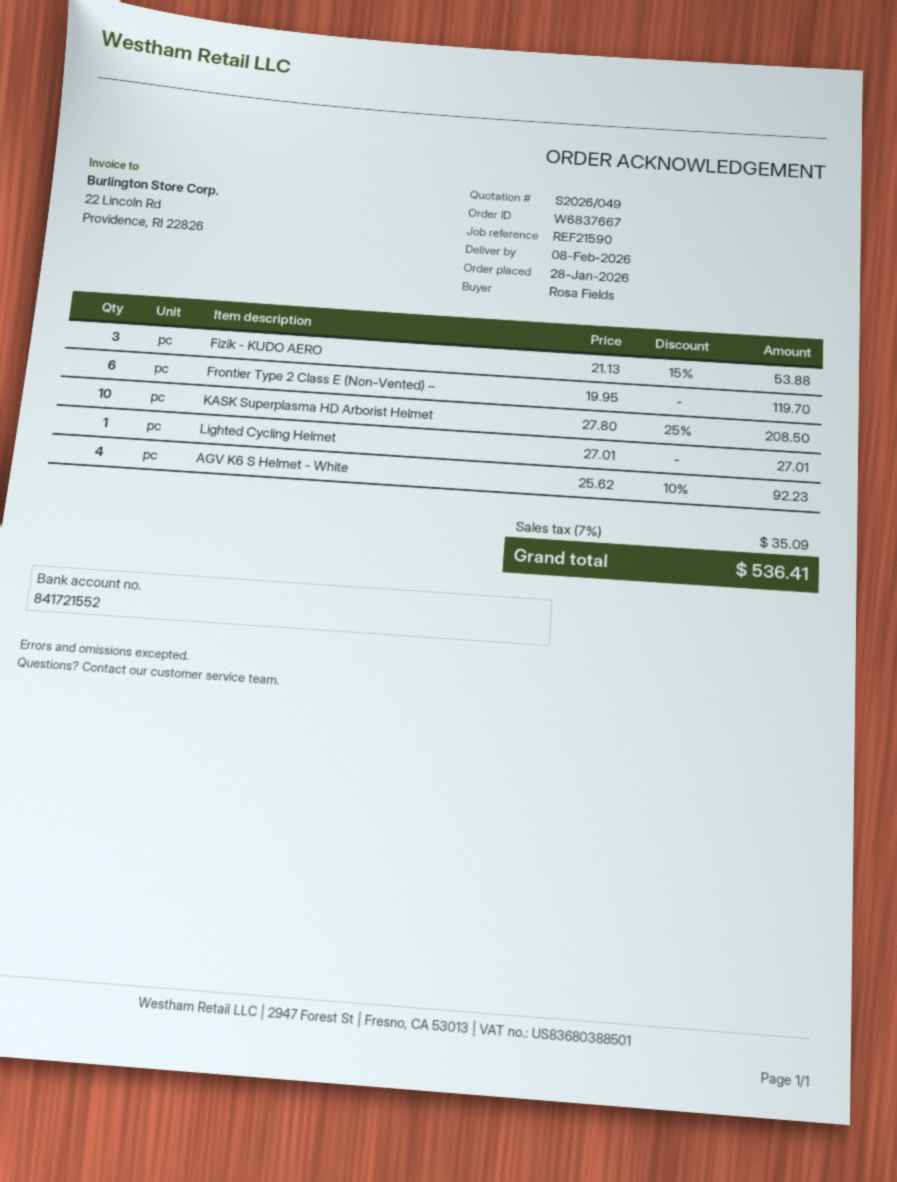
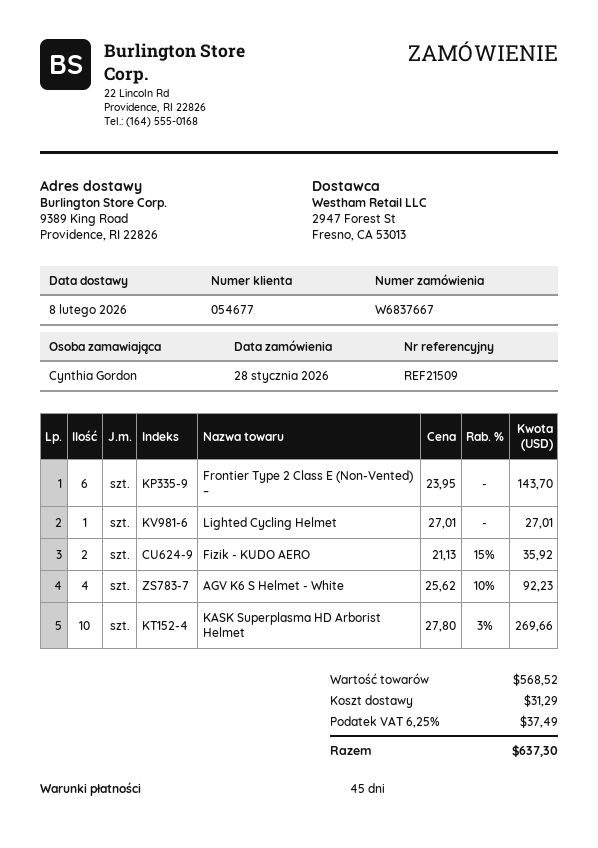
reference: REF21590 -> REF21509
ordered by: Rosa Fields -> Cynthia Gordon
Fizik - KUDO AERO: 3 x 21.13 - 15% = 53.88 -> 2 x 21.13 - 15% = 35.92
Frontier Type 2 Class E (Non-Vented) –: 6 x 19.95 = 119.70 -> 6 x 23.95 = 143.70
KASK Superplasma HD Arborist Helmet: 10 x 27.80 - 25% = 208.50 -> 10 x 27.80 - 3% = 269.66
shipping: none -> 31.29
tax: 7% = 35.09 -> 6.25% = 37.49
total: 536.41 -> 637.30

